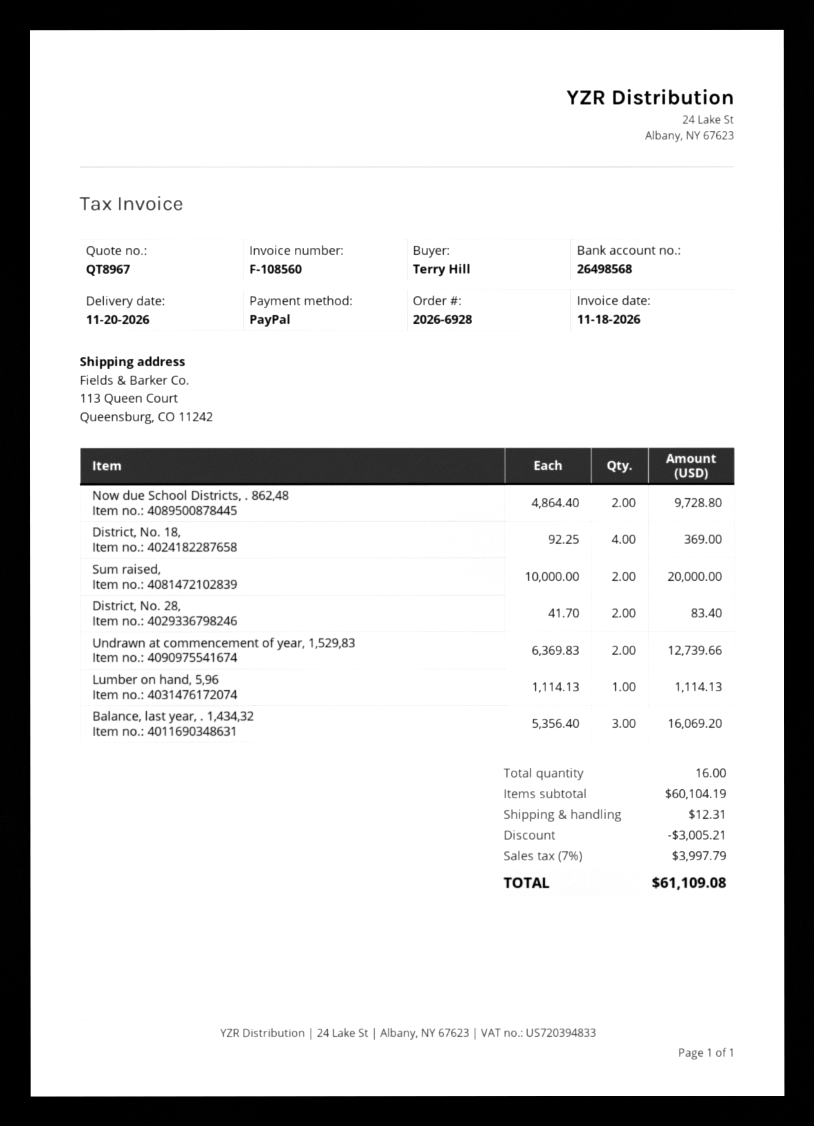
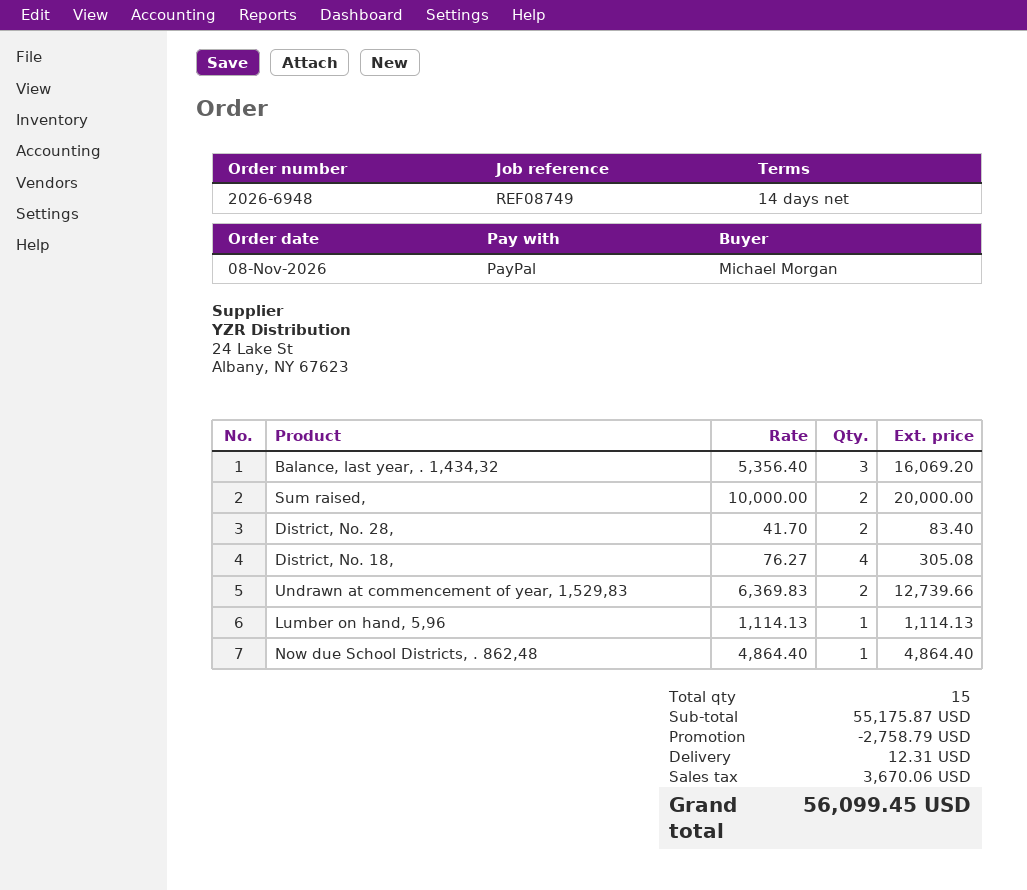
order number: 2026-6928 -> 2026-6948
ordered by: Terry Hill -> Michael Morgan
Now due School Districts, . 862,48: 2 x 4864.40 = 9728.80 -> 1 x 4864.40 = 4864.40
District, No. 18,: 4 x 92.25 = 369.00 -> 4 x 76.27 = 305.08
total quantity: 16 -> 15
subtotal: 60104.19 -> 55175.87
discount: 3005.21 -> 2758.79
tax: 3997.79 -> 3670.06
total: 61109.08 -> 56099.45

